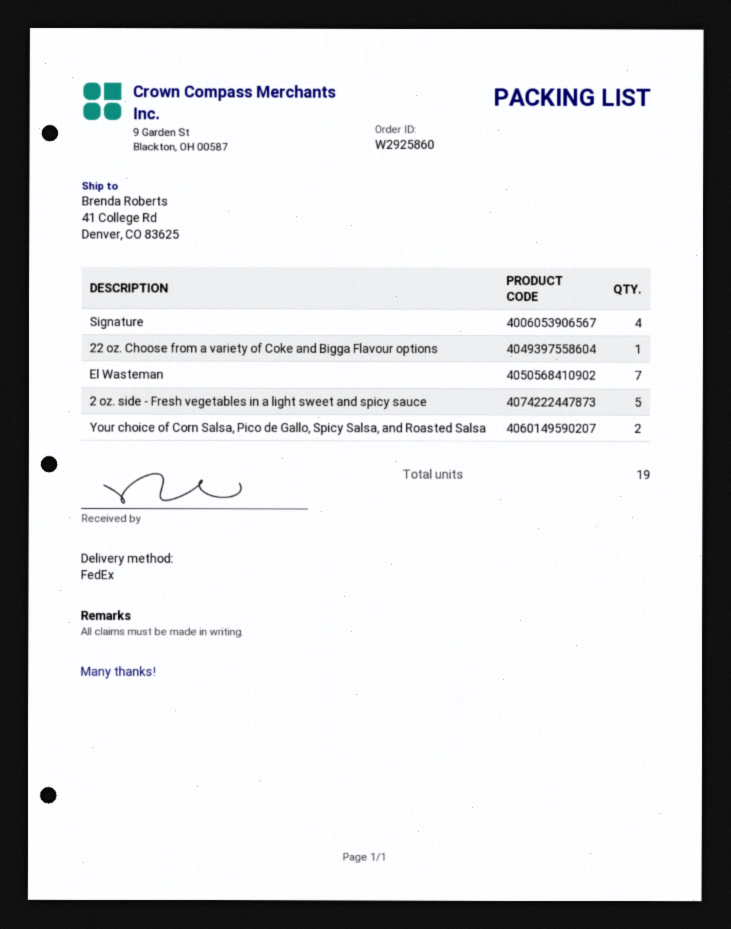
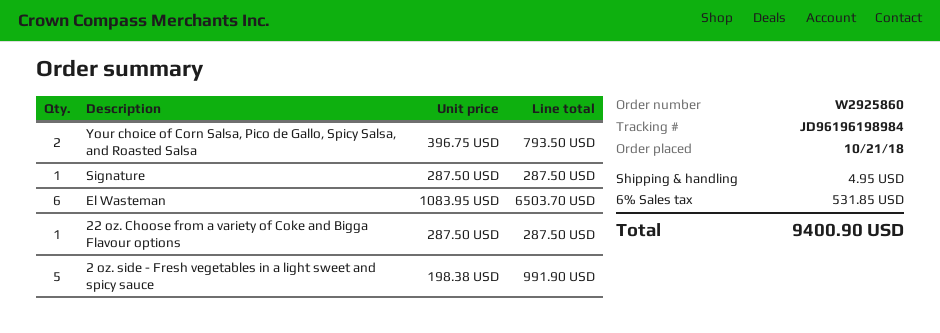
Signature: 4 -> 1
El Wasteman: 7 -> 6

